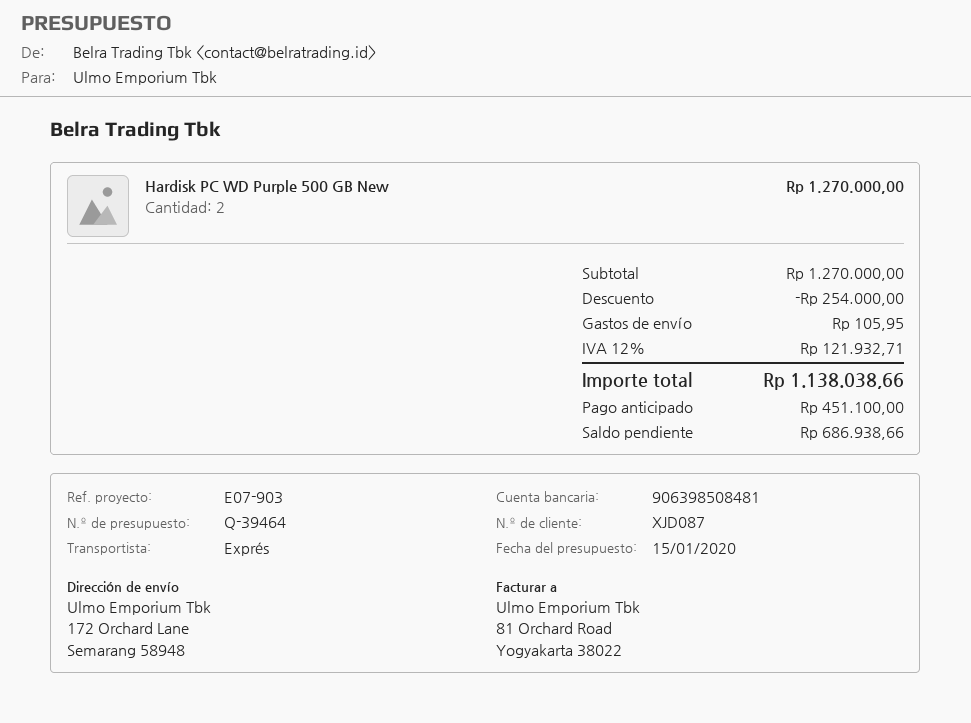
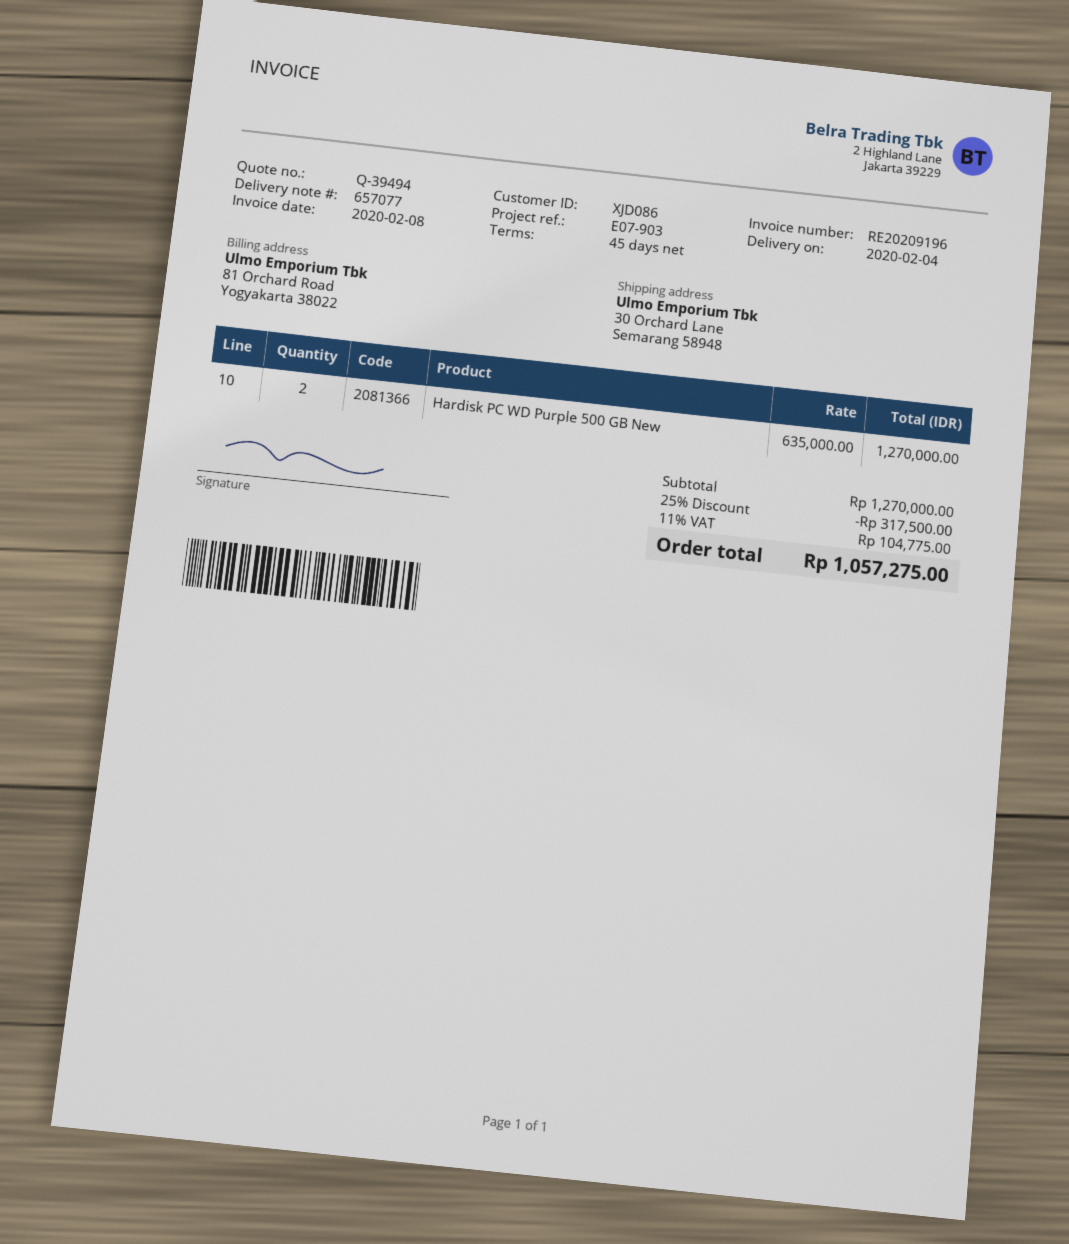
quote number: Q-39464 -> Q-39494
customer number: XJD087 -> XJD086
ship to: 172 Orchard Lane, Semarang 58948 -> 30 Orchard Lane, Semarang 58948
discount: 254000.00 -> 317500.00
shipping: 105.95 -> none
tax: 12% = 121932.71 -> 11% = 104775.00
total: 1138038.66 -> 1057275.00

